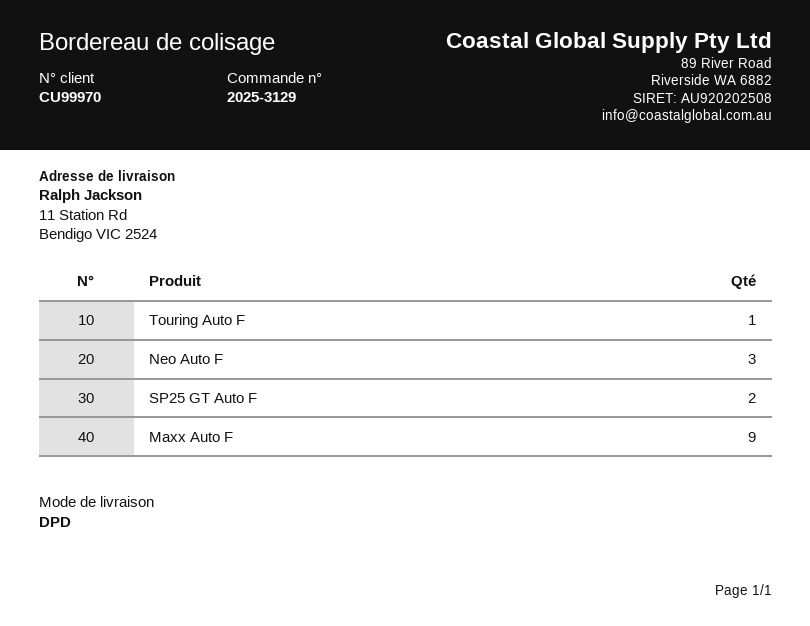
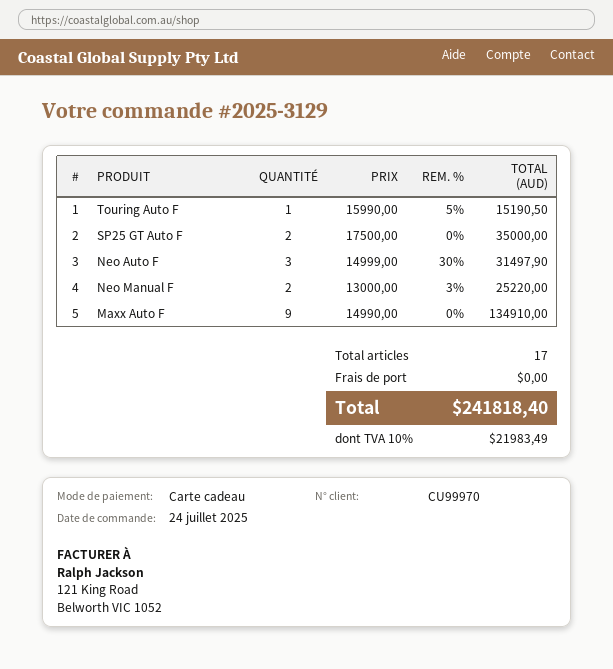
Neo Manual F: none -> 2

